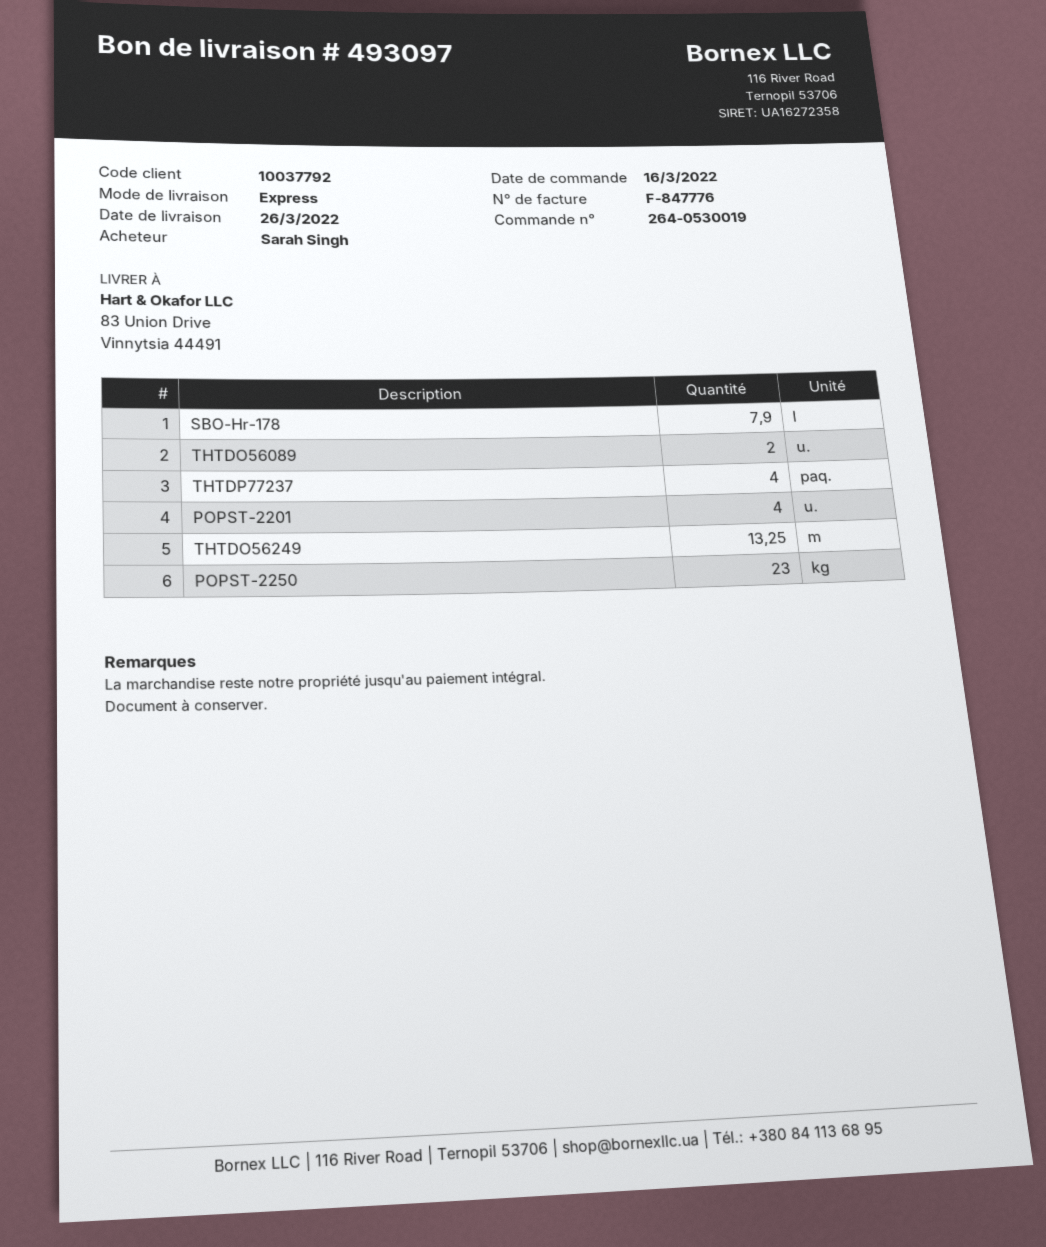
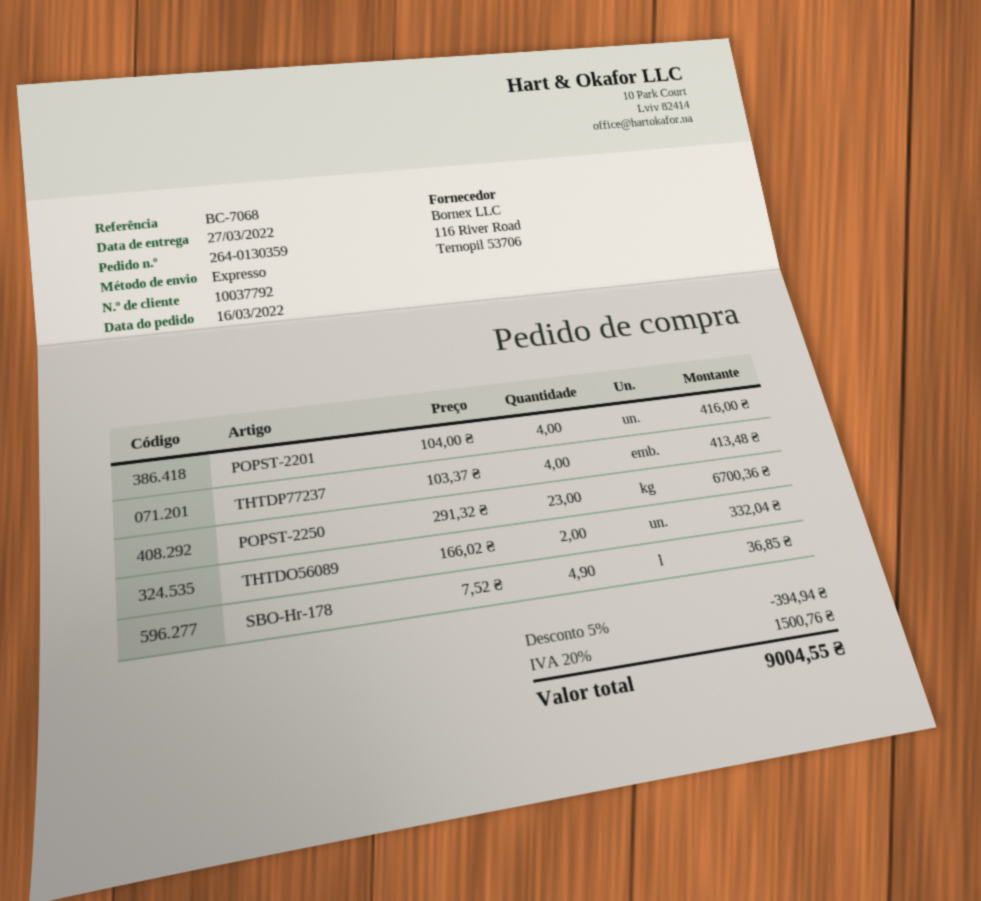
order number: 264-0530019 -> 264-0130359
delivery date: 2022-03-26 -> 2022-03-27
SBO-Hr-178: 7.9 -> 4.9
THTDO56249: 13.25 -> none

